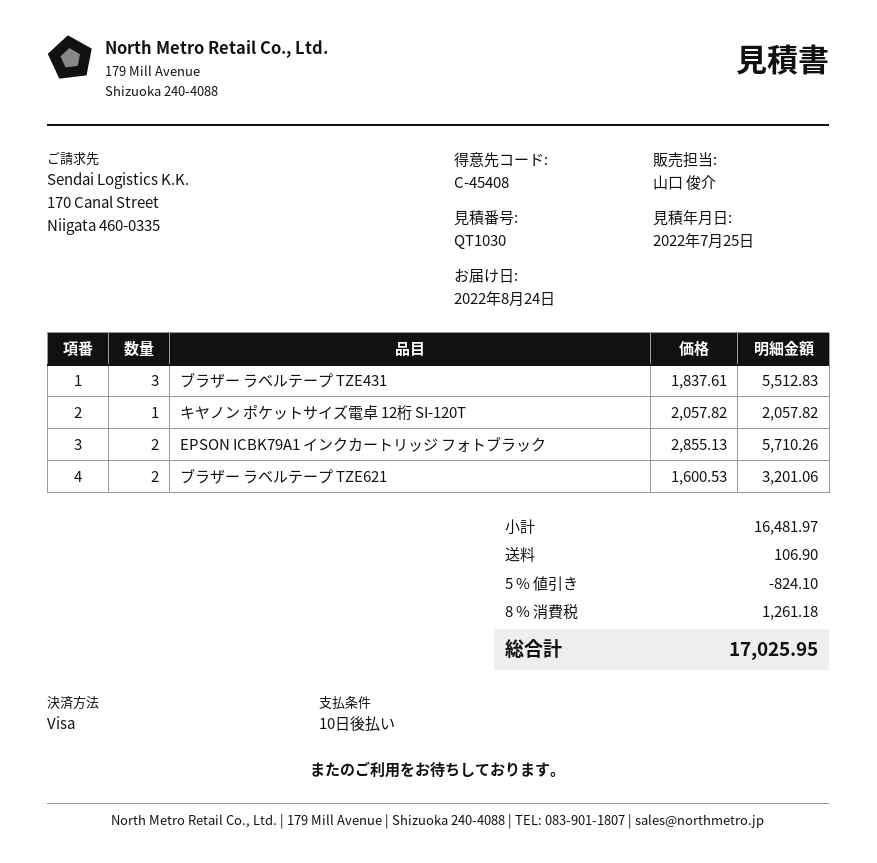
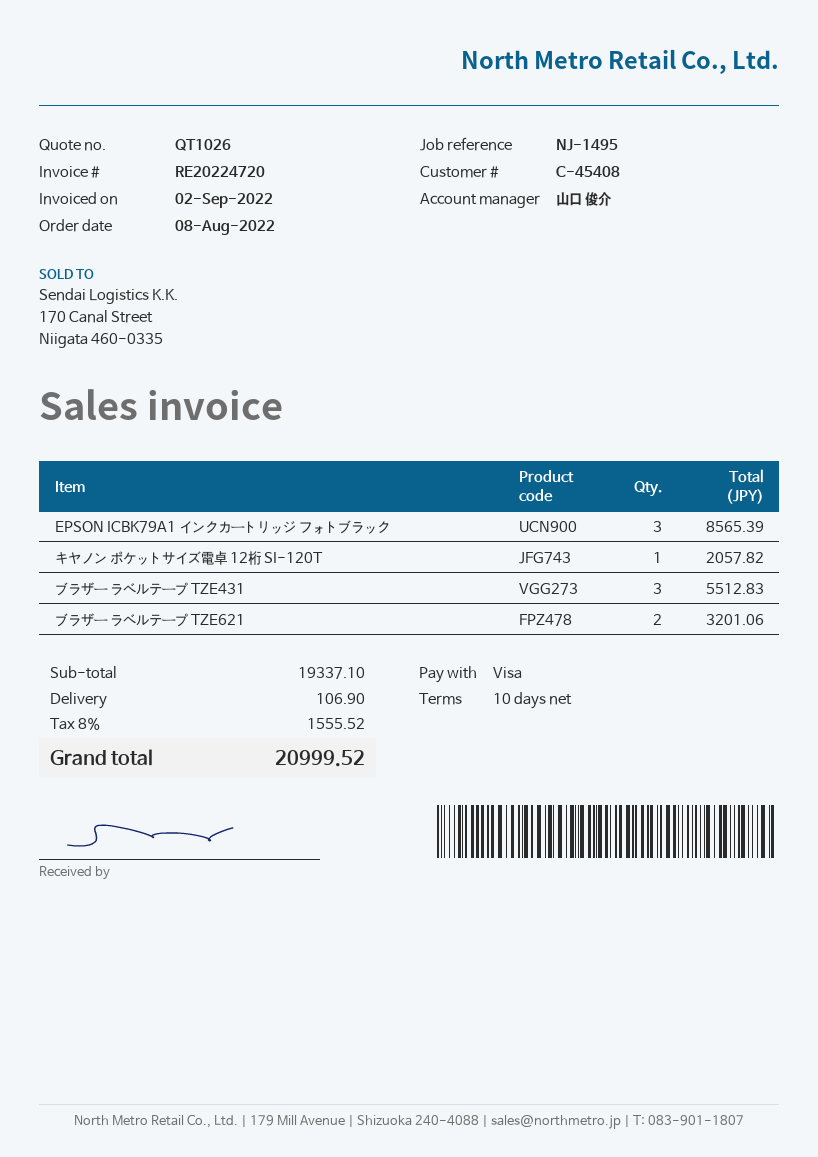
quote number: QT1030 -> QT1026
EPSON ICBK79A1 インクカートリッジ フォトブラック: 2 for 5710.26 -> 3 for 8565.39
subtotal: 16481.97 -> 19337.10
discount: 5% = 824.10 -> none
tax: 8% = 1261.18 -> 8% = 1555.52
total: 17025.95 -> 20999.52

